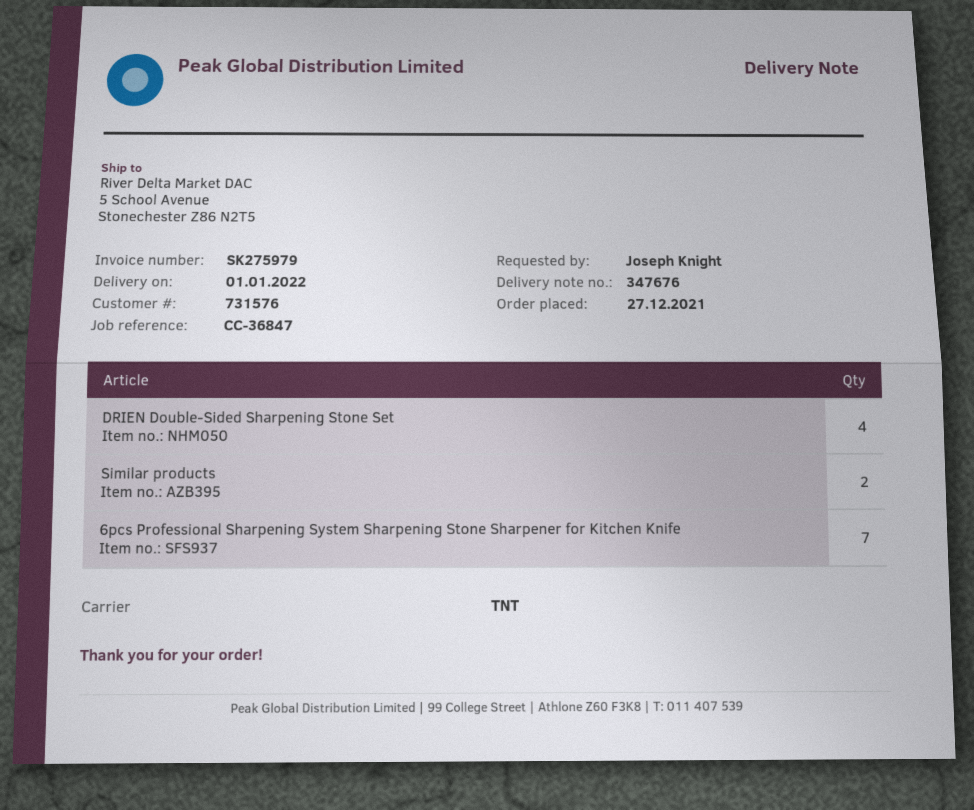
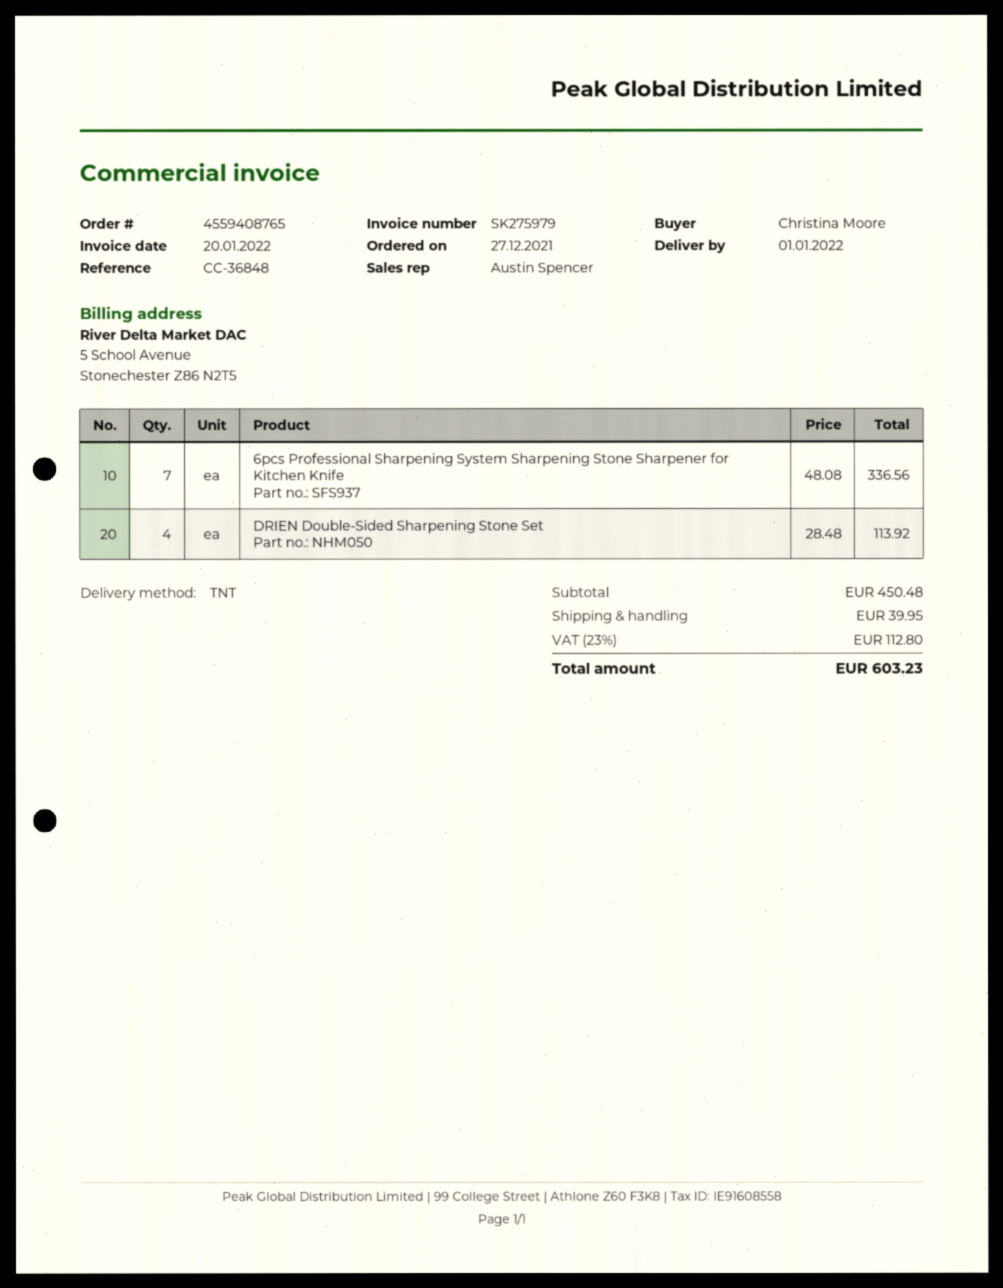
reference: CC-36847 -> CC-36848
ordered by: Joseph Knight -> Christina Moore
Similar products: 2 -> none

